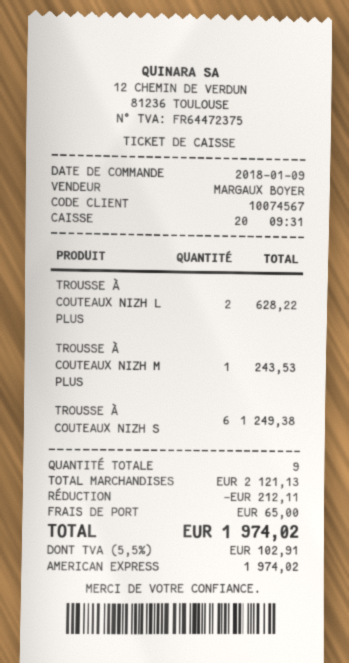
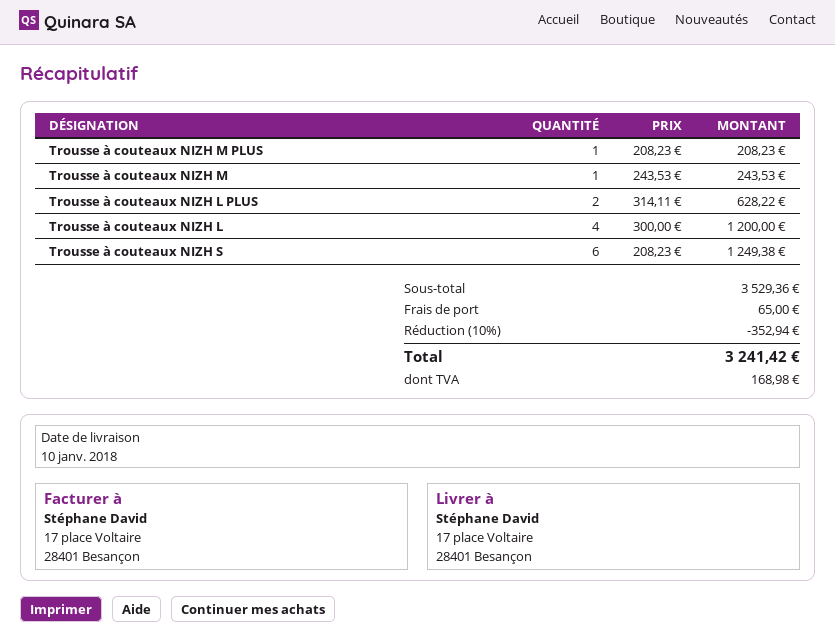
TROUSSE À COUTEAUX NIZH M PLUS: 1 for 243.53 -> 1 for 208.23
Trousse à couteaux NIZH M: none -> 1 for 243.53
Trousse à couteaux NIZH L: none -> 4 for 1200.00
subtotal: 2121.13 -> 3529.36
discount: 212.11 -> 352.94
tax: 102.91 -> 168.98
total: 1974.02 -> 3241.42

